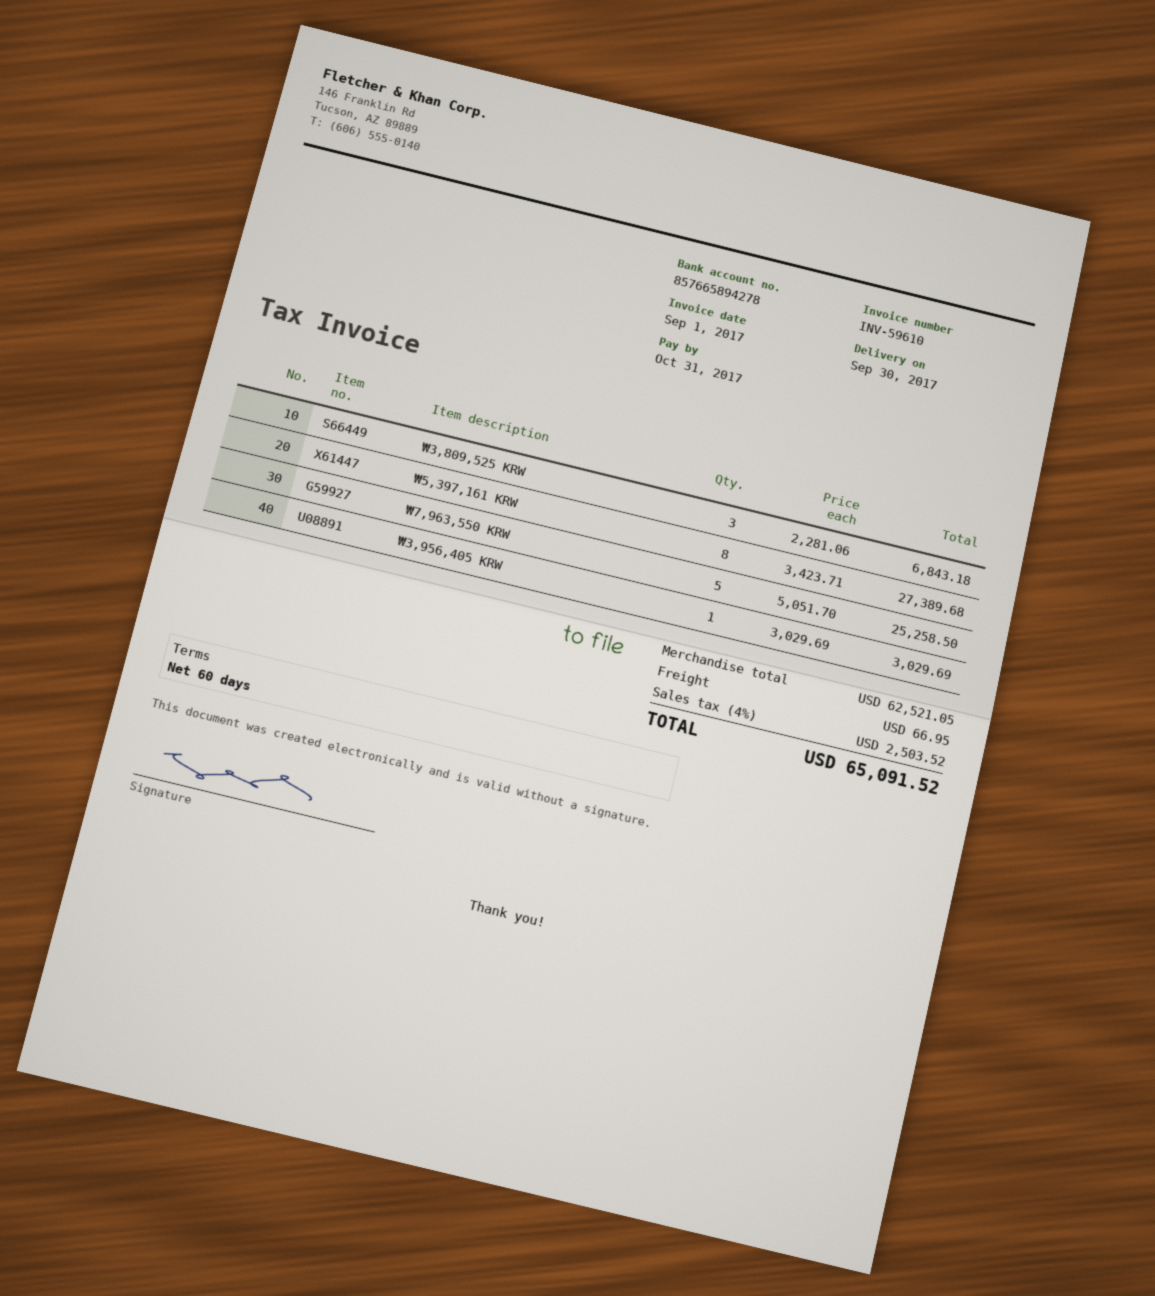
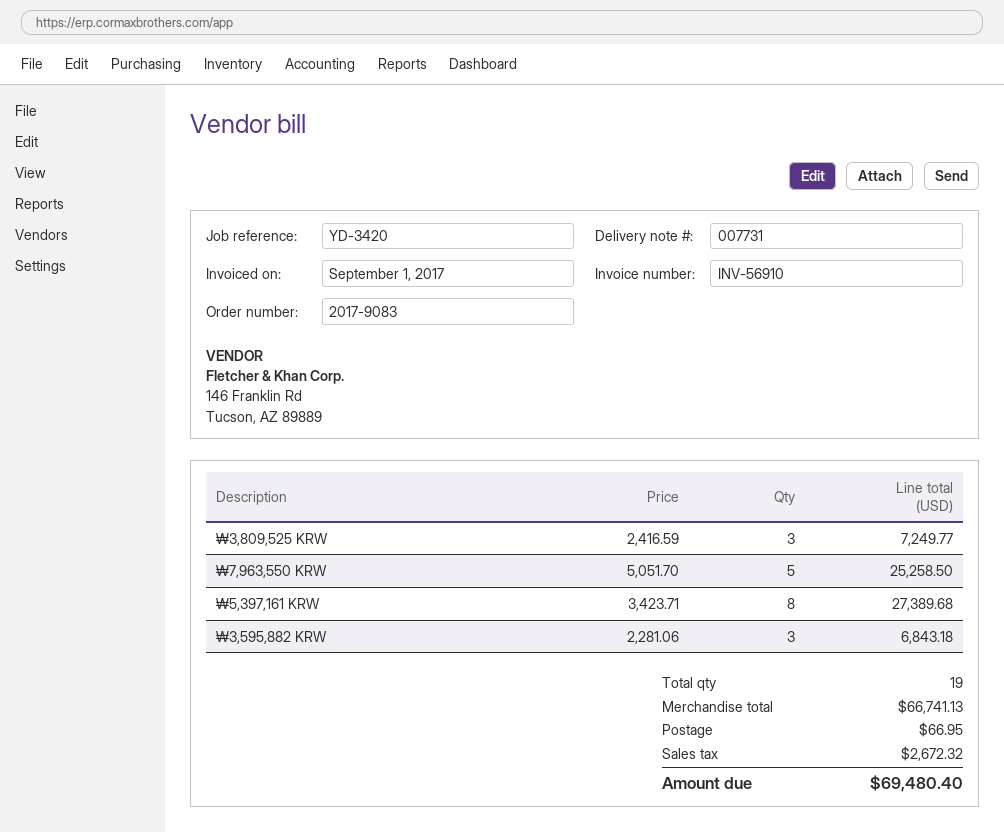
invoice number: INV-59610 -> INV-56910
₩3,809,525 KRW: 3 x 2281.06 = 6843.18 -> 3 x 2416.59 = 7249.77
₩3,956,405 KRW: 1 x 3029.69 = 3029.69 -> none
₩3,595,882 KRW: none -> 3 x 2281.06 = 6843.18
subtotal: 62521.05 -> 66741.13
tax: 2503.52 -> 2672.32
total: 65091.52 -> 69480.40

